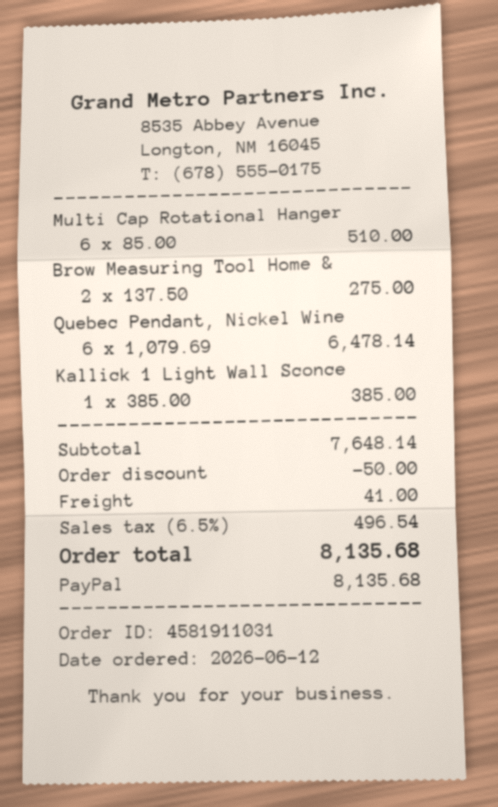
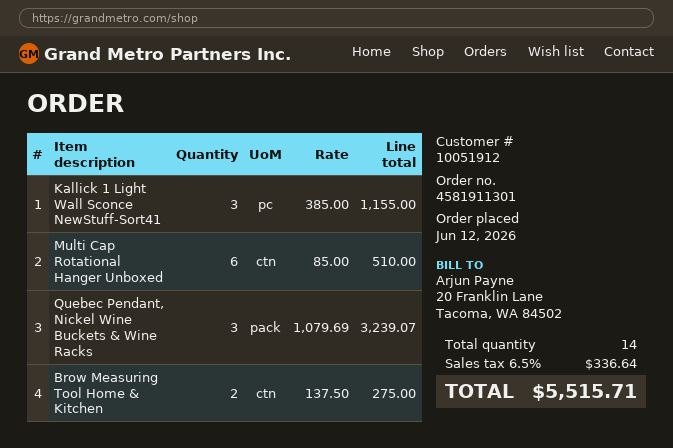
order number: 4581911031 -> 4581911301
Quebec Pendant, Nickel Wine: 6 x 1079.69 = 6478.14 -> 3 x 1079.69 = 3239.07
Kallick 1 Light Wall Sconce: 1 x 385.00 = 385.00 -> 3 x 385.00 = 1155.00
discount: 50.00 -> none
shipping: 41.00 -> none
tax: 6.5% = 496.54 -> 6.5% = 336.64
total: 8135.68 -> 5515.71

